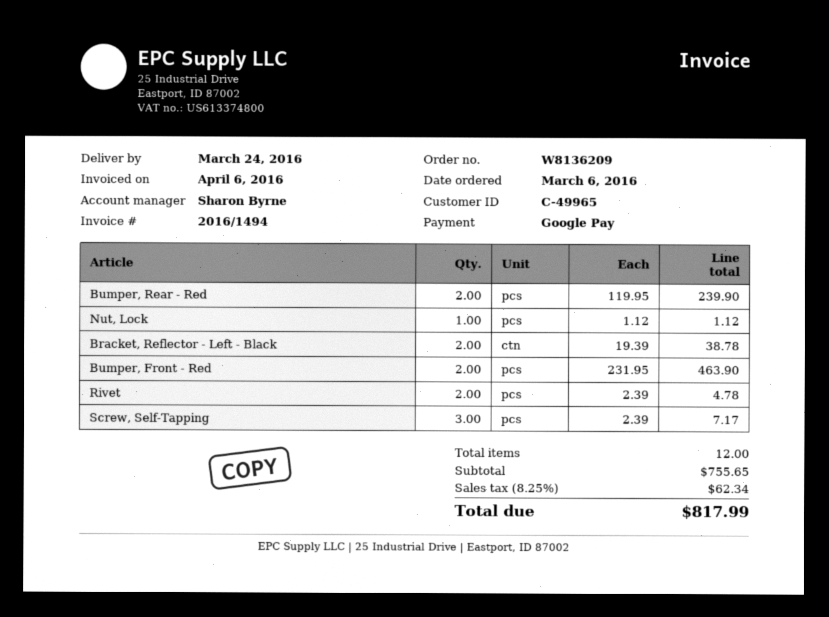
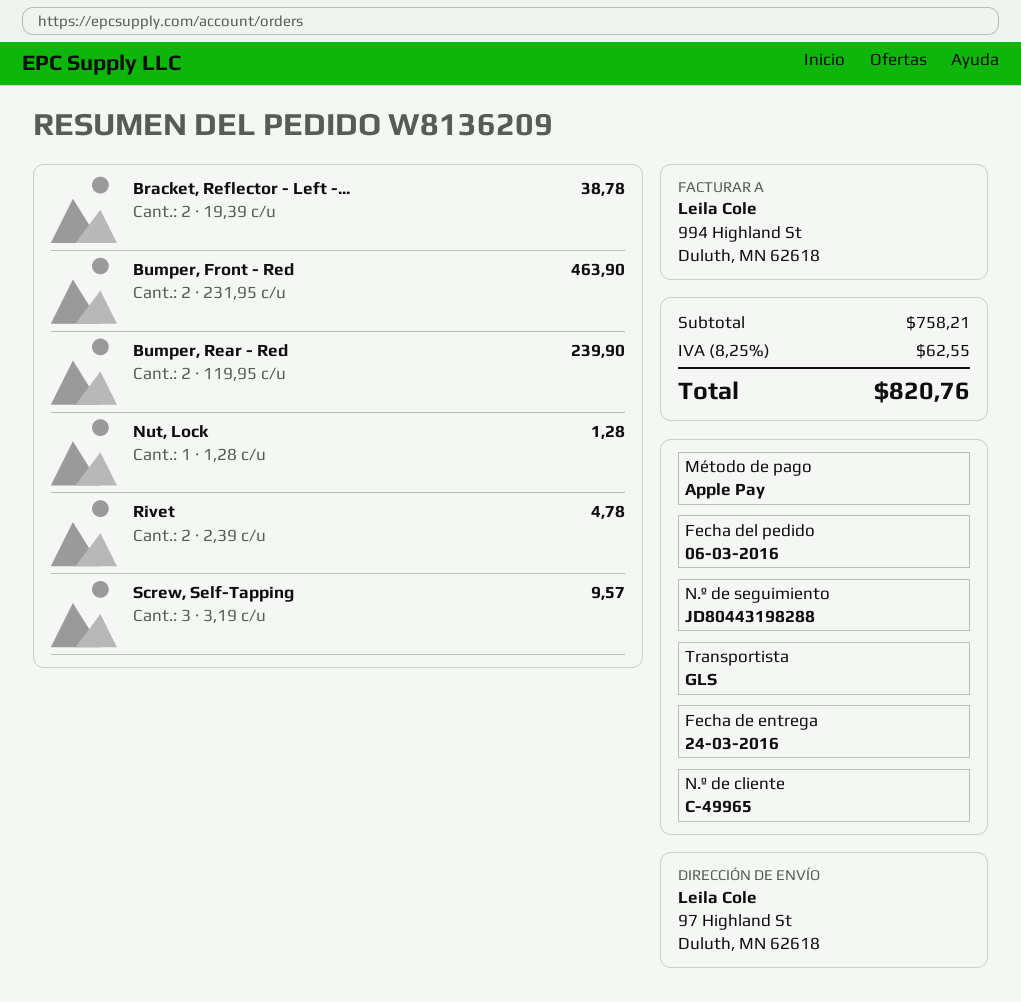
payment method: Google Pay -> Apple Pay
Nut, Lock: 1 x 1.12 = 1.12 -> 1 x 1.28 = 1.28
Screw, Self-Tapping: 3 x 2.39 = 7.17 -> 3 x 3.19 = 9.57
subtotal: 755.65 -> 758.21
tax: 8.25% = 62.34 -> 8.25% = 62.55
total: 817.99 -> 820.76

